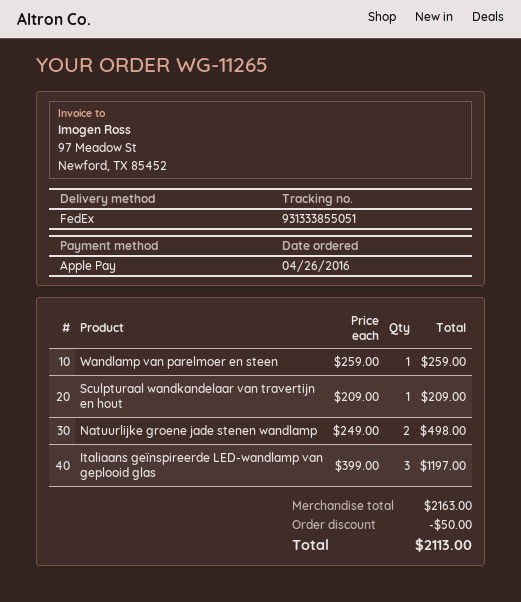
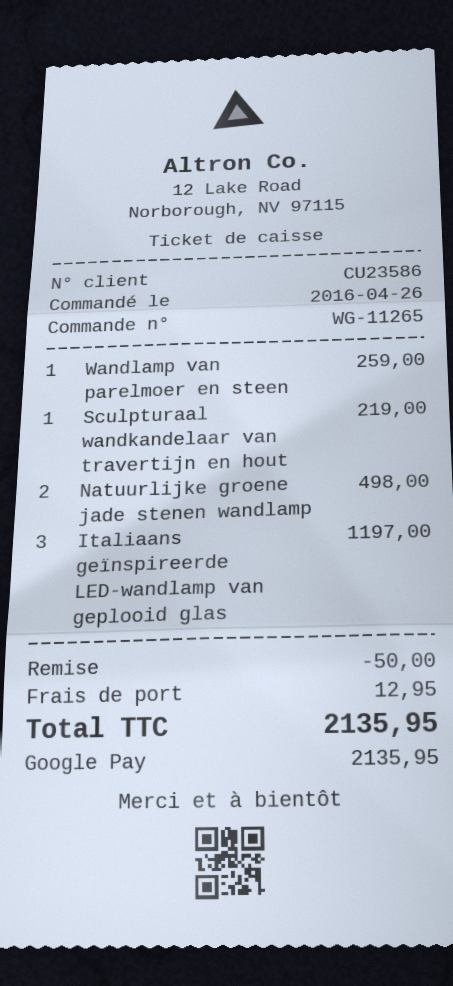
payment method: Apple Pay -> Google Pay
Sculpturaal wandkandelaar van travertijn en hout: 1 for 209.00 -> 1 for 219.00
shipping: none -> 12.95
total: 2113.00 -> 2135.95

